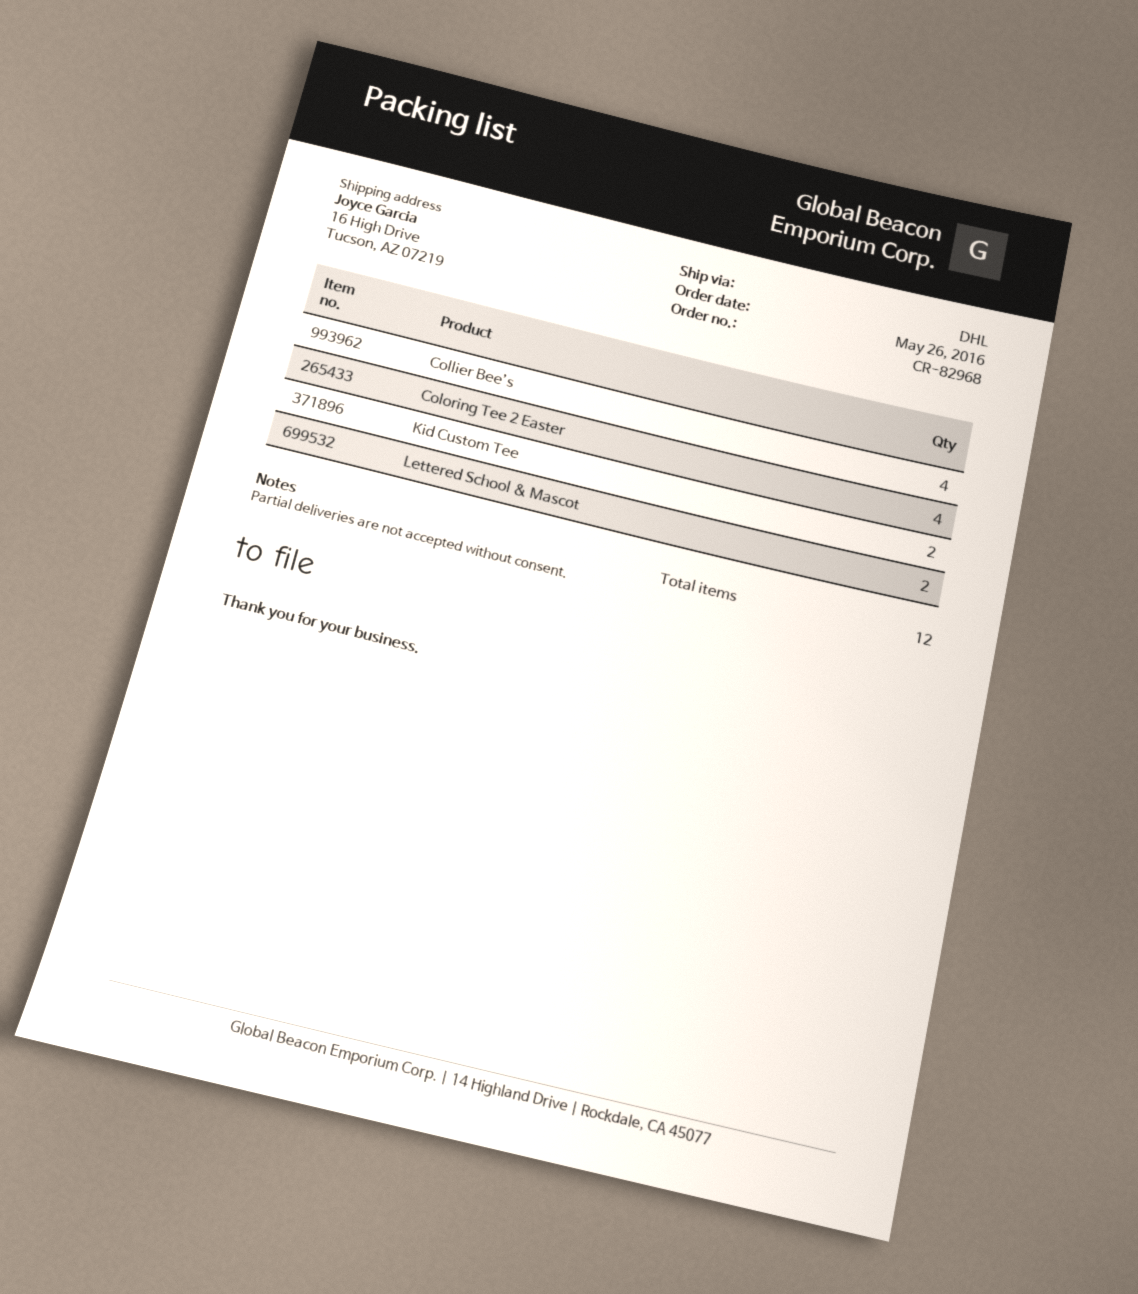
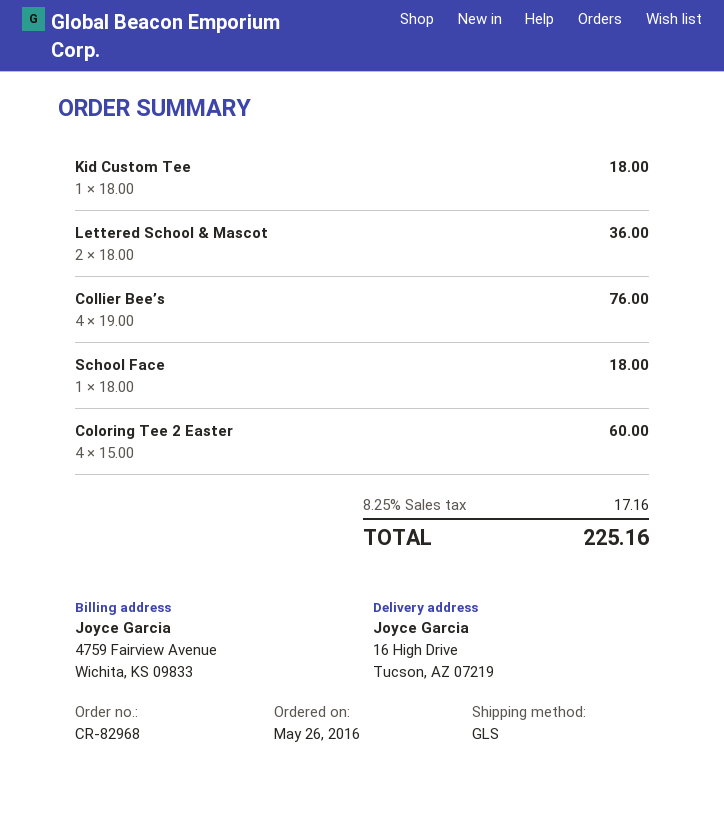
shipping method: DHL -> GLS
Kid Custom Tee: 2 -> 1
School Face: none -> 1

